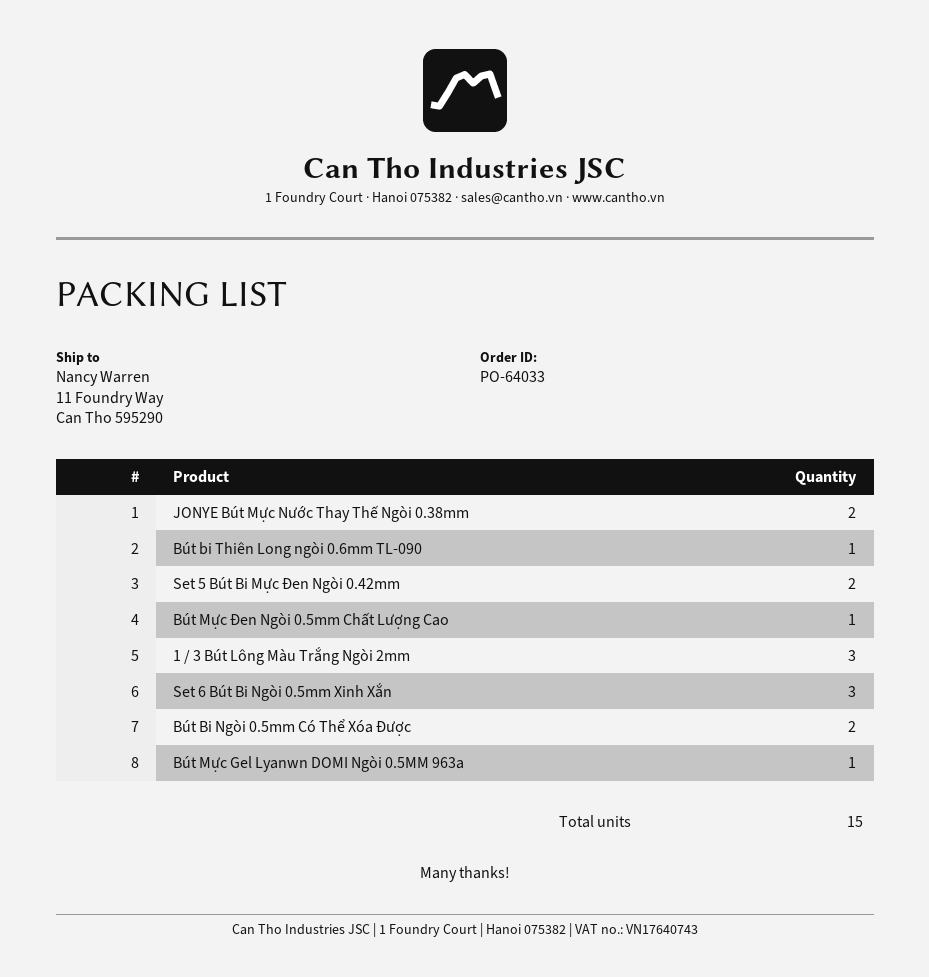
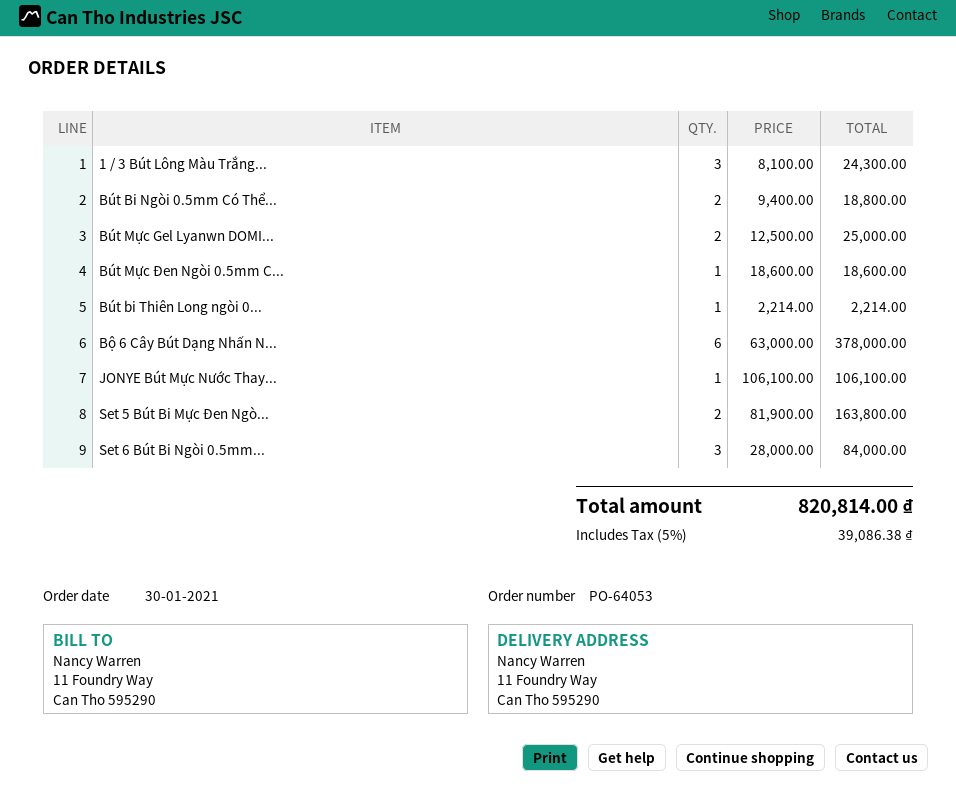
order number: PO-64033 -> PO-64053
JONYE Bút Mực Nước Thay Thế Ngòi 0.38mm: 2 -> 1
Bút Mực Gel Lyanwn DOMI Ngòi 0.5MM 963a: 1 -> 2
Bộ 6 Cây Bút Dạng Nhấn N...: none -> 6

